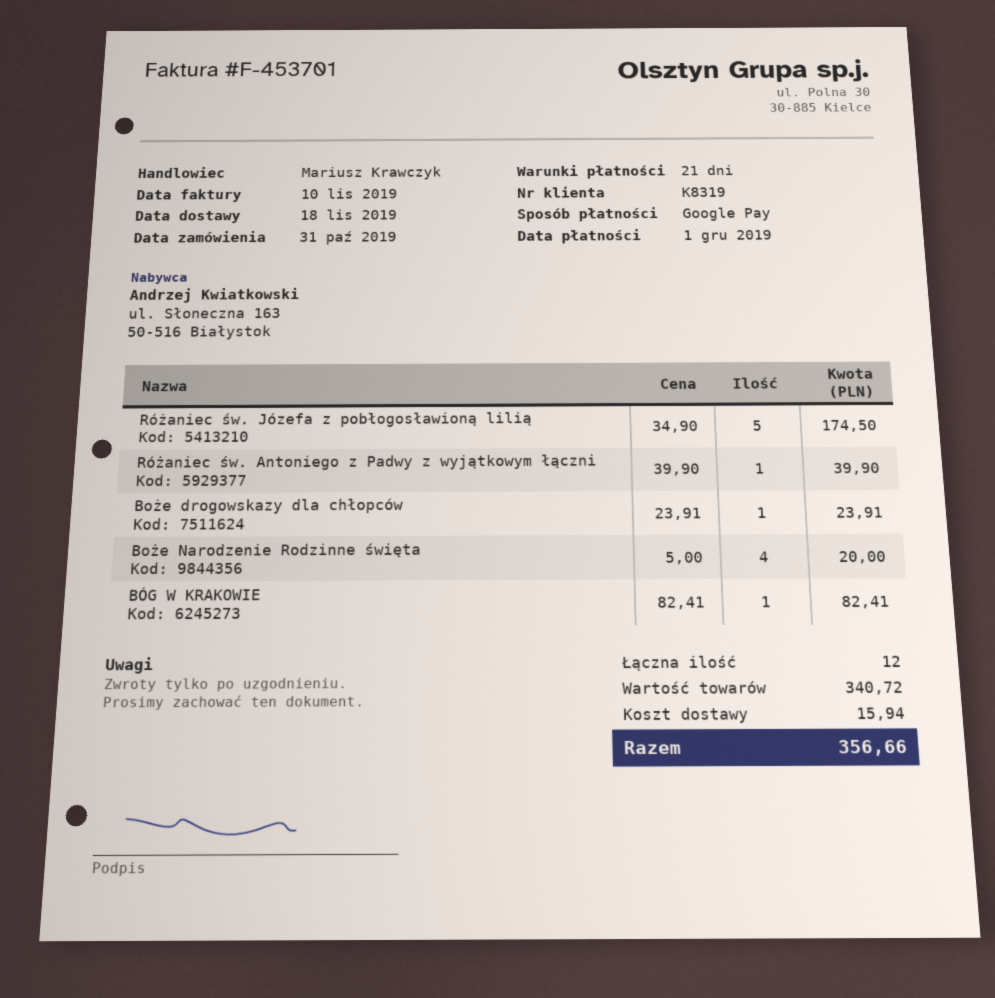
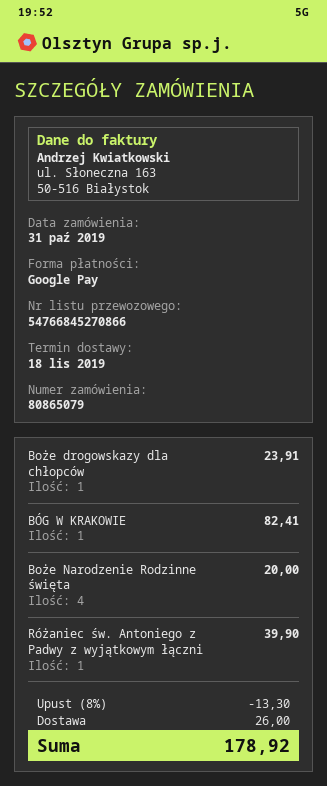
Różaniec św. Józefa z pobłogosławioną lilią: 5 for 174.50 -> none
discount: none -> 8% = 13.30
shipping: 15.94 -> 26.00
total: 356.66 -> 178.92

